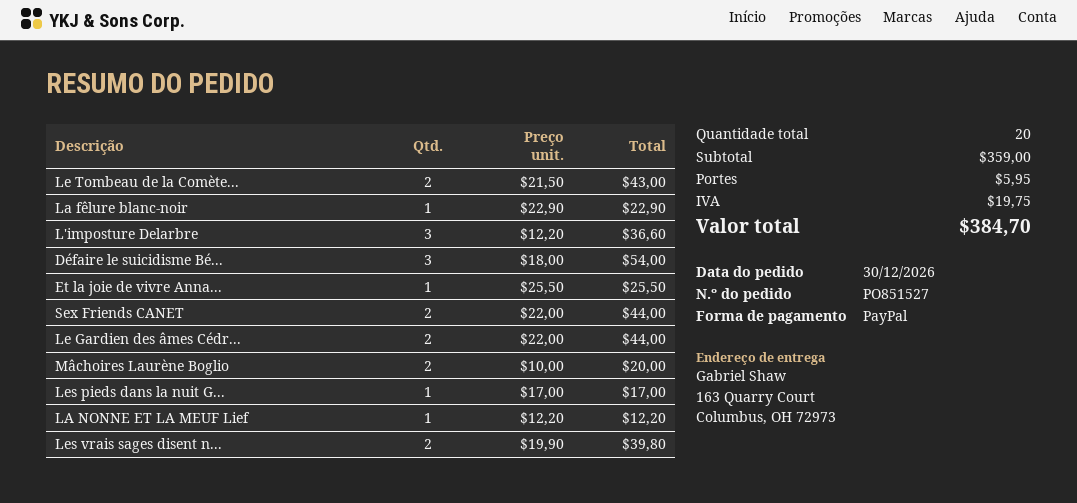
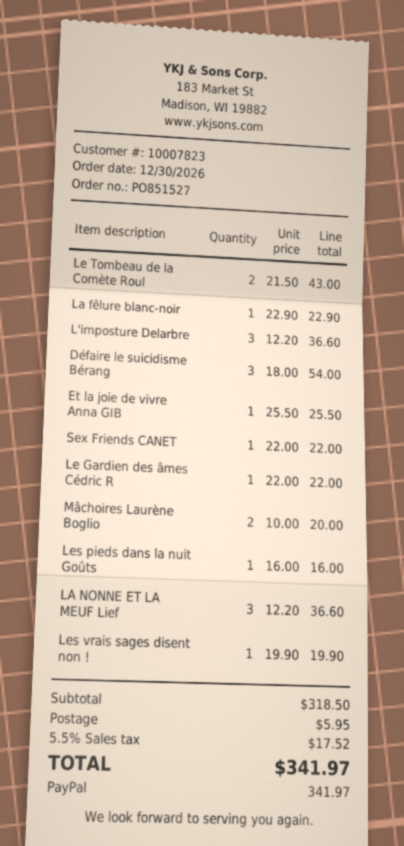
Sex Friends CANET: 2 x 22.00 = 44.00 -> 1 x 22.00 = 22.00
Le Gardien des âmes Cédr...: 2 x 22.00 = 44.00 -> 1 x 22.00 = 22.00
Les pieds dans la nuit G...: 1 x 17.00 = 17.00 -> 1 x 16.00 = 16.00
LA NONNE ET LA MEUF Lief: 1 x 12.20 = 12.20 -> 3 x 12.20 = 36.60
Les vrais sages disent n...: 2 x 19.90 = 39.80 -> 1 x 19.90 = 19.90
subtotal: 359.00 -> 318.50
tax: 19.75 -> 17.52
total: 384.70 -> 341.97

